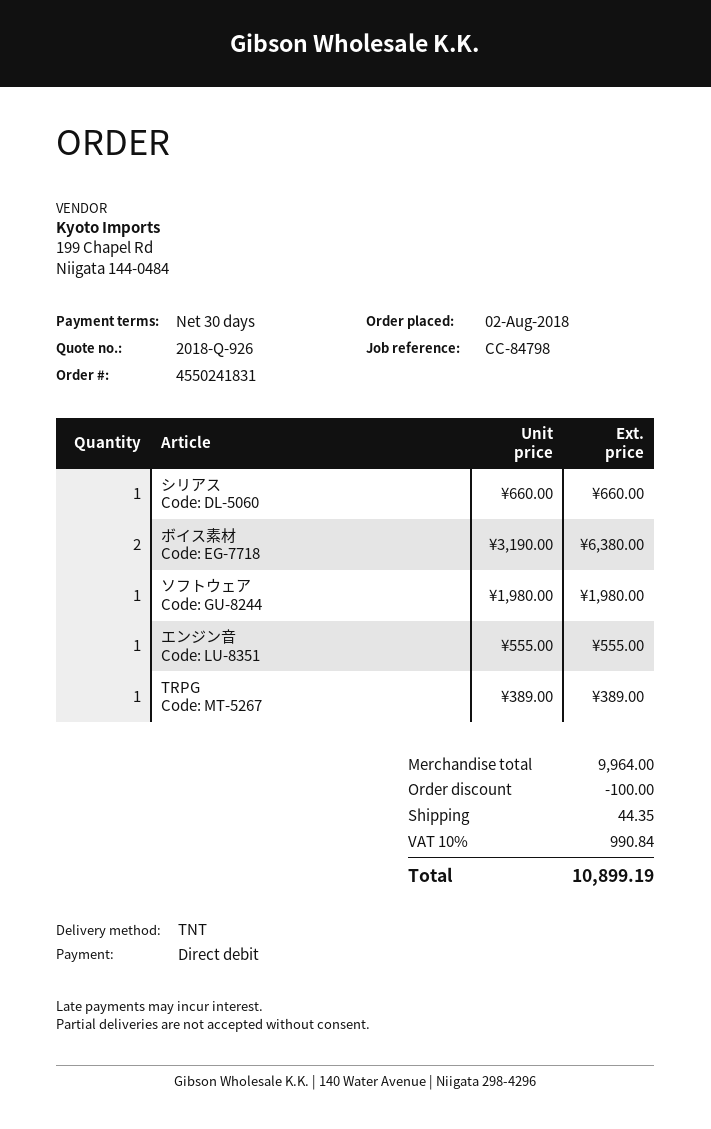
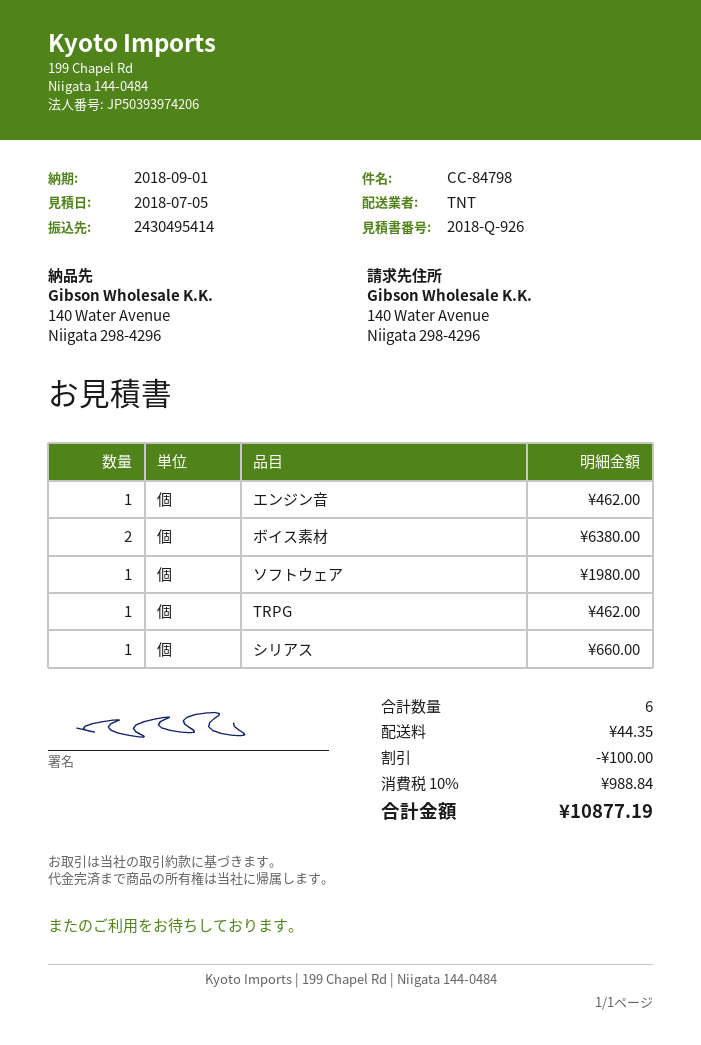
エンジン音: 1 for 555.00 -> 1 for 462.00
TRPG: 1 for 389.00 -> 1 for 462.00
tax: 10% = 990.84 -> 10% = 988.84
total: 10899.19 -> 10877.19

